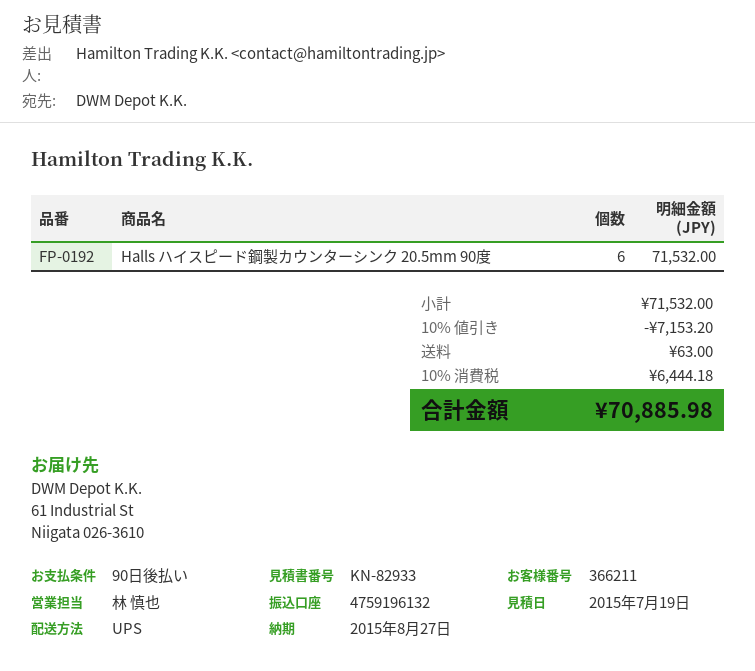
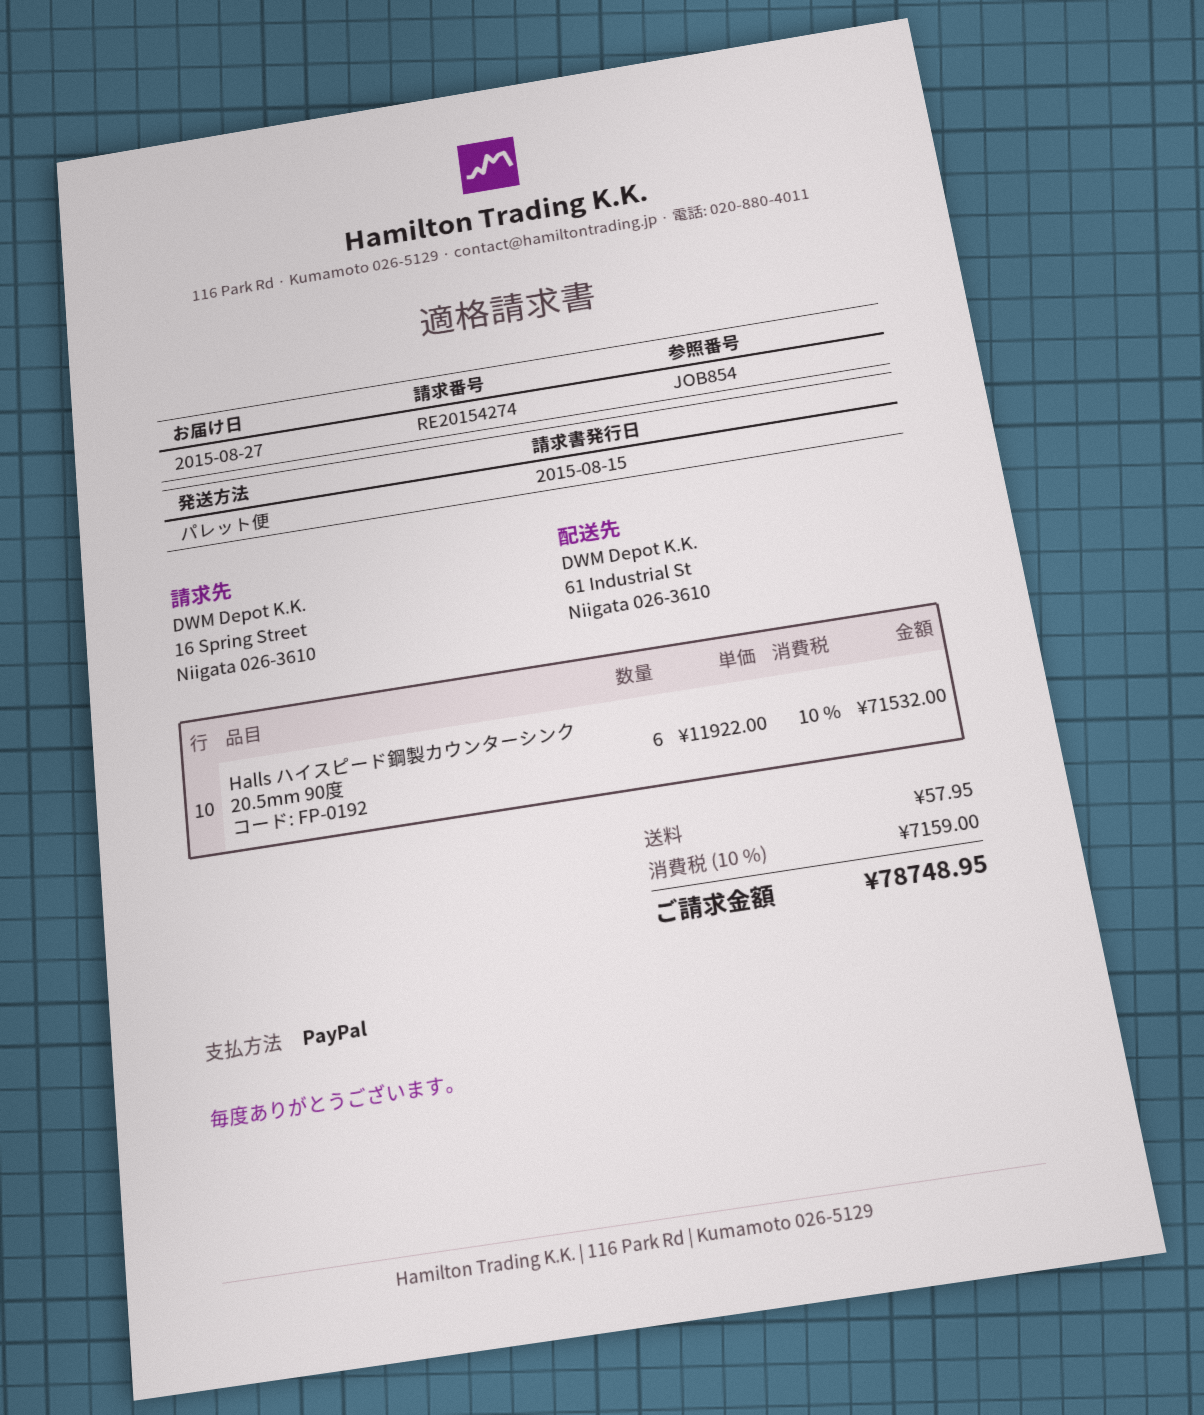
shipping method: UPS -> pallet freight
discount: 10% = 7153.20 -> none
shipping: 63.00 -> 57.95
tax: 10% = 6444.18 -> 10% = 7159.00
total: 70885.98 -> 78748.95

